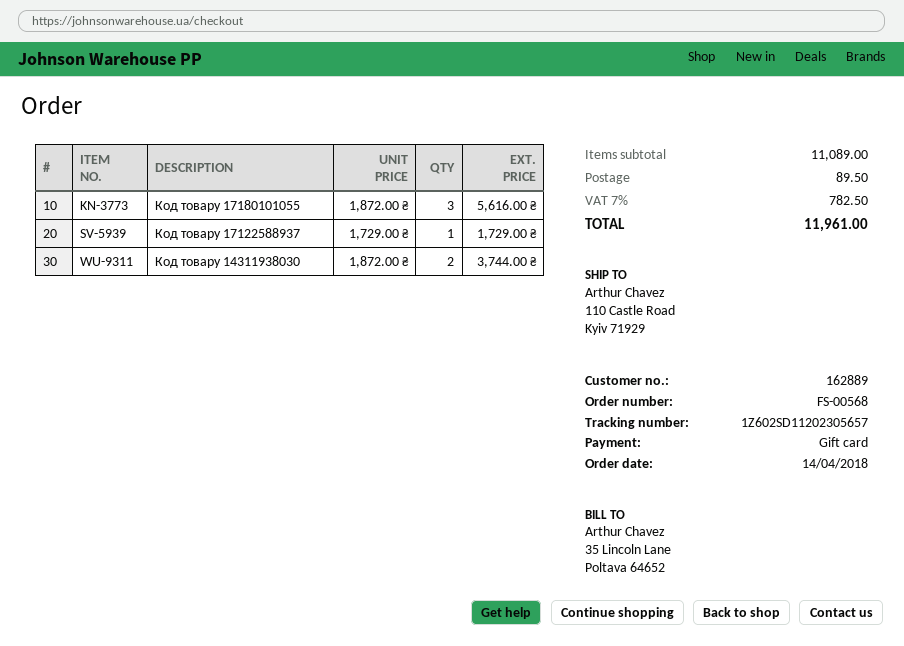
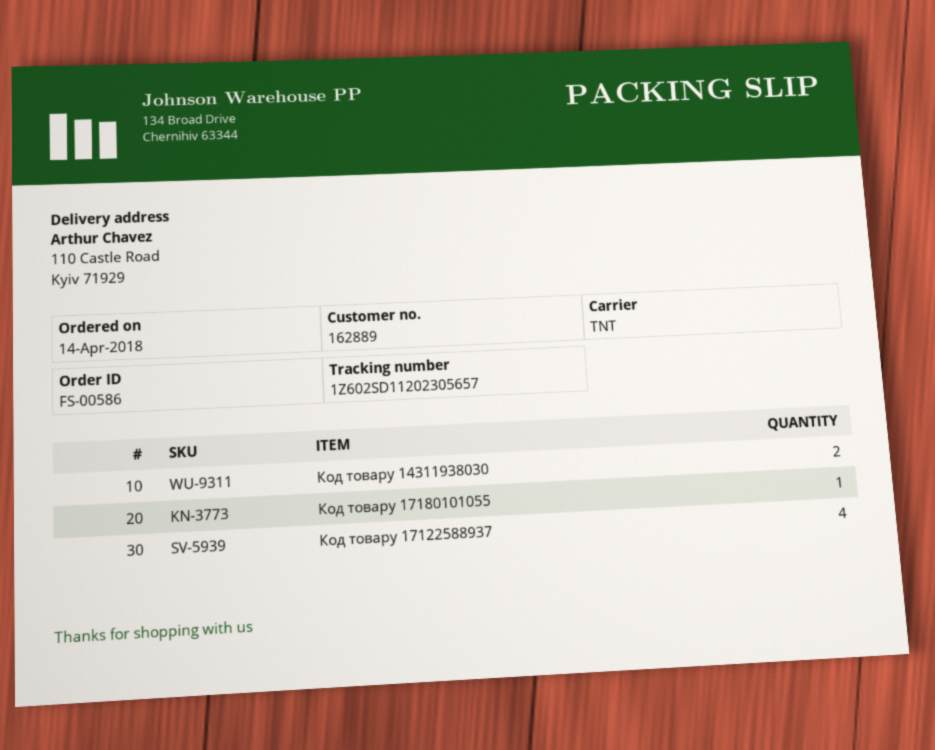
order number: FS-00568 -> FS-00586
Код товару 17180101055: 3 -> 1
Код товару 17122588937: 1 -> 4

